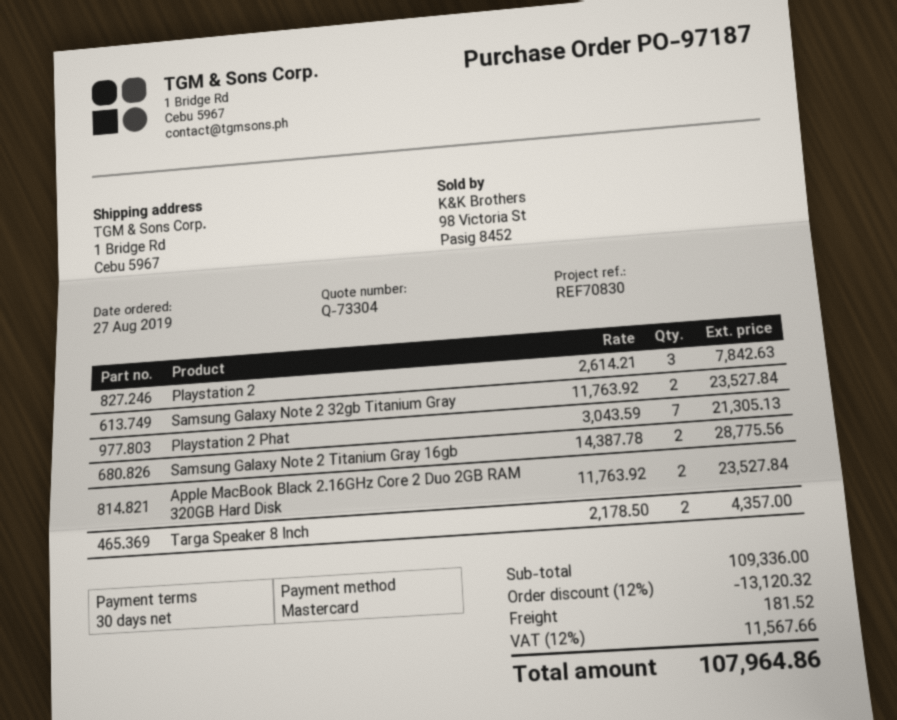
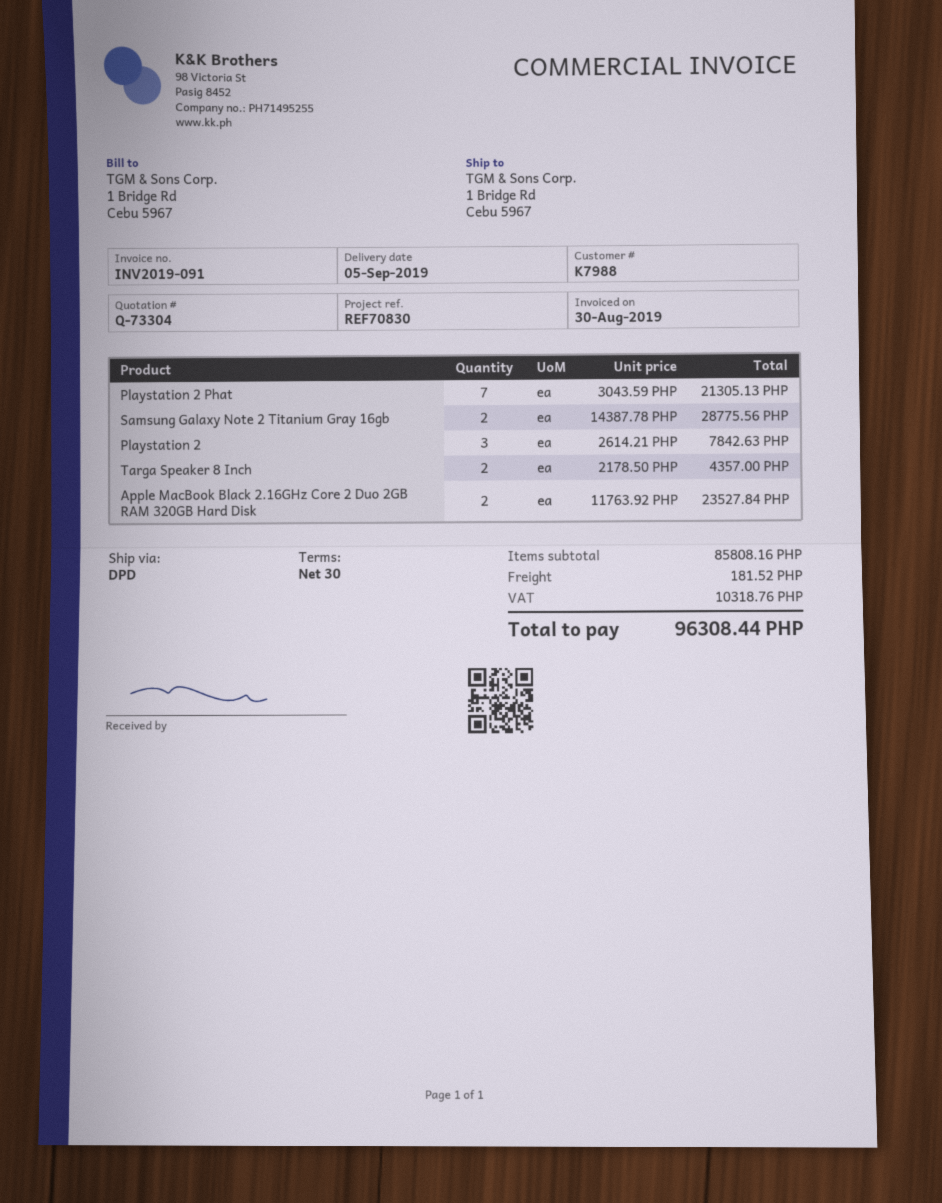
Samsung Galaxy Note 2 32gb Titanium Gray: 2 x 11763.92 = 23527.84 -> none
subtotal: 109336.00 -> 85808.16
discount: 12% = 13120.32 -> none
tax: 11567.66 -> 10318.76
total: 107964.86 -> 96308.44

